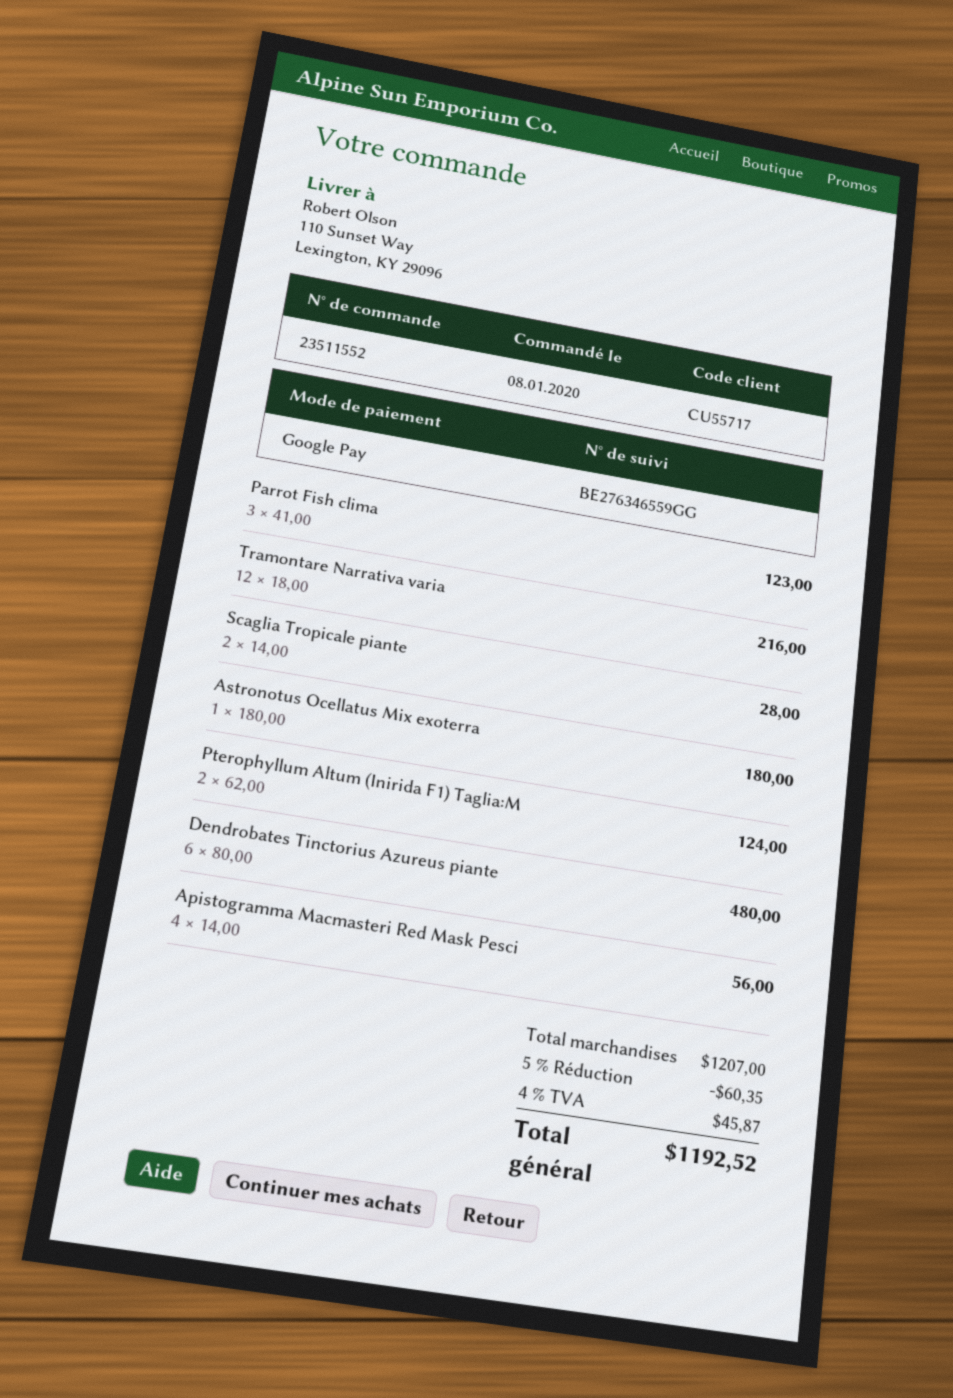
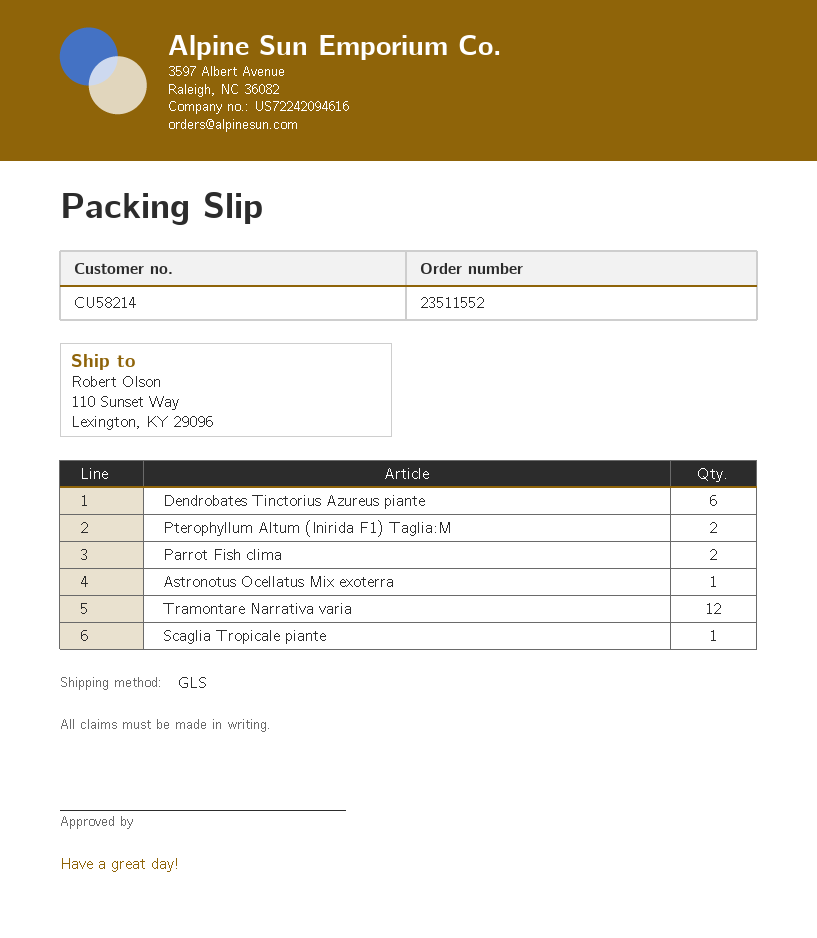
customer number: CU55717 -> CU58214
Parrot Fish clima: 3 -> 2
Scaglia Tropicale piante: 2 -> 1
Apistogramma Macmasteri Red Mask Pesci: 4 -> none

